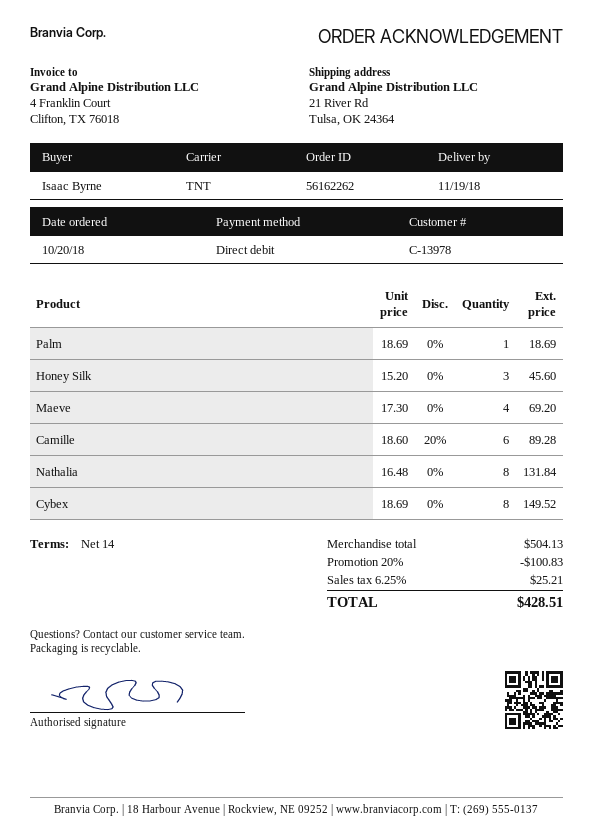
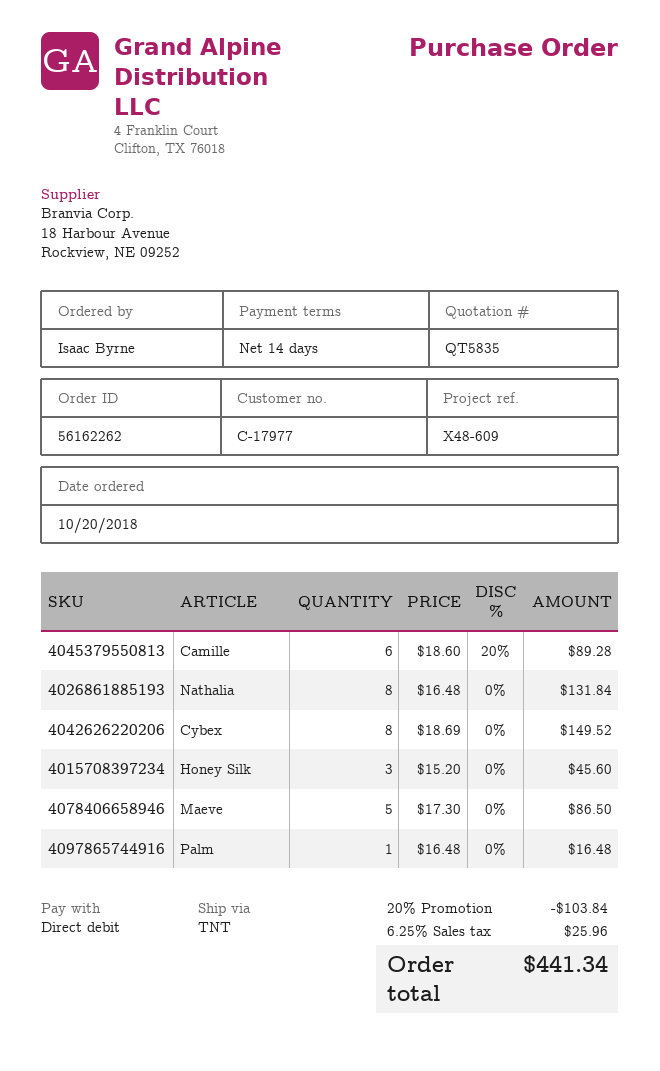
customer number: C-13978 -> C-17977
Palm: 1 x 18.69 = 18.69 -> 1 x 16.48 = 16.48
Maeve: 4 x 17.30 = 69.20 -> 5 x 17.30 = 86.50
discount: 20% = 100.83 -> 20% = 103.84
tax: 6.25% = 25.21 -> 6.25% = 25.96
total: 428.51 -> 441.34

